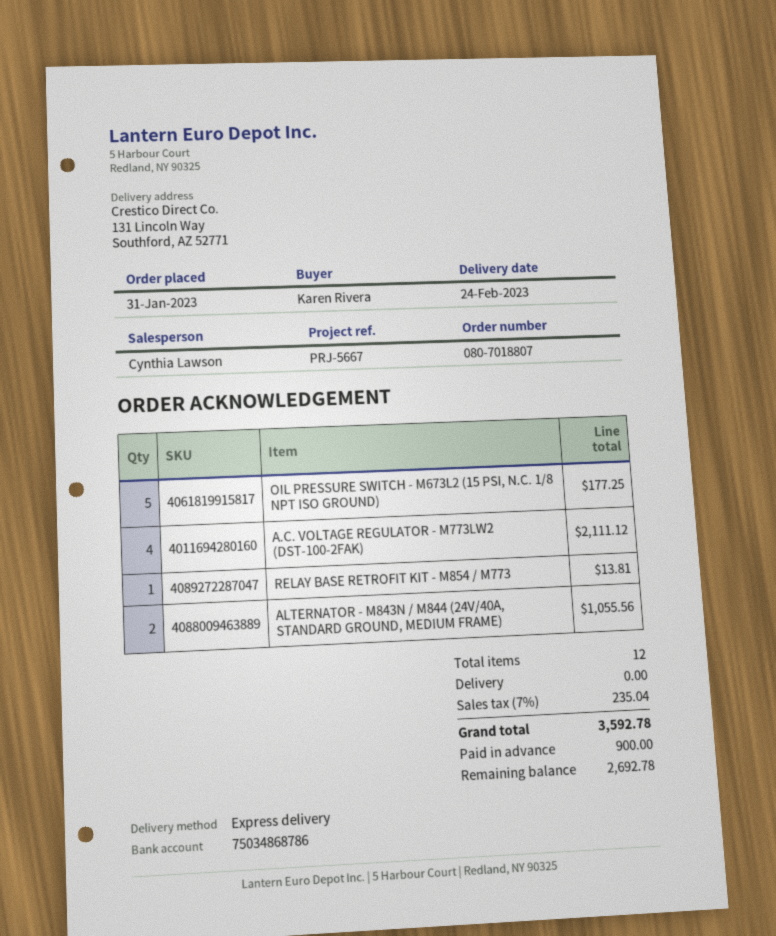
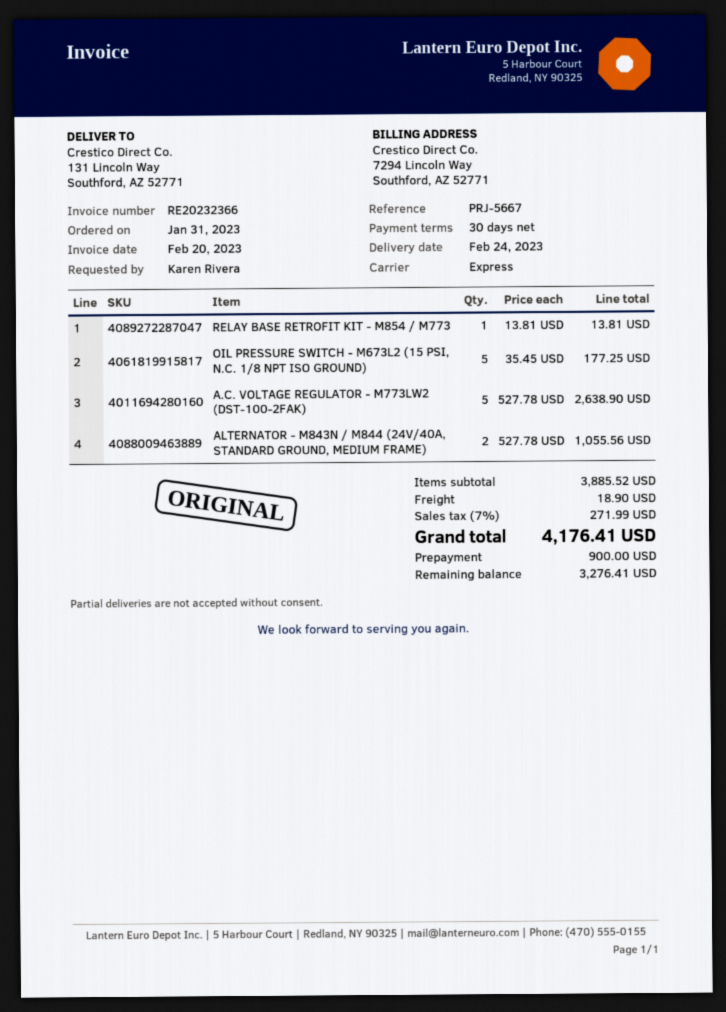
A.C. VOLTAGE REGULATOR - M773LW2 (DST-100-2FAK): 4 for 2111.12 -> 5 for 2638.90
shipping: 0.00 -> 18.90
tax: 7% = 235.04 -> 7% = 271.99
total: 3592.78 -> 4176.41
balance: 2692.78 -> 3276.41

